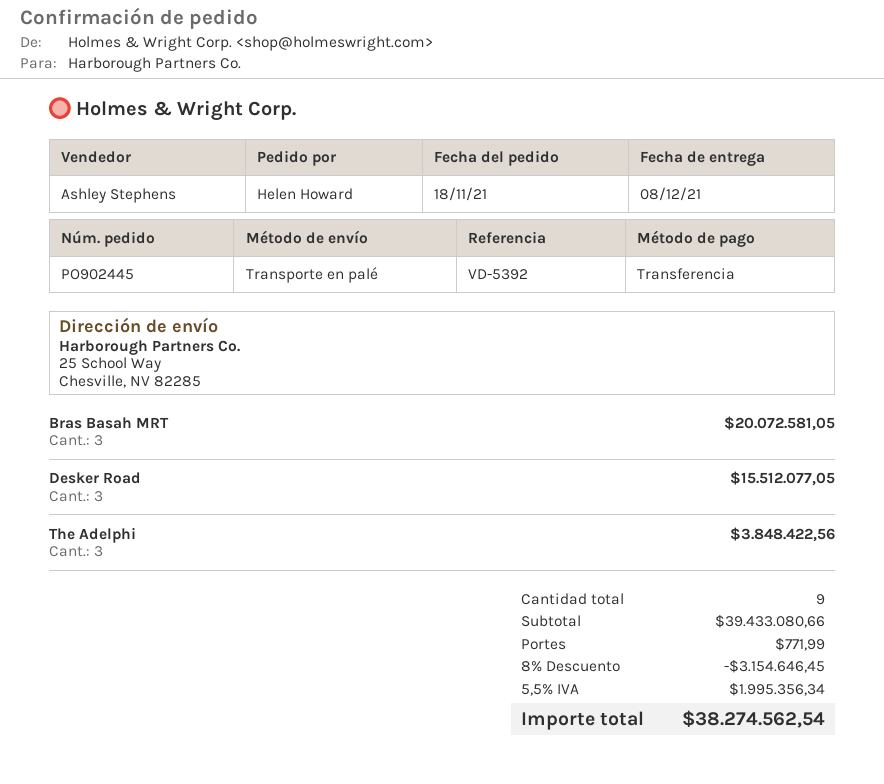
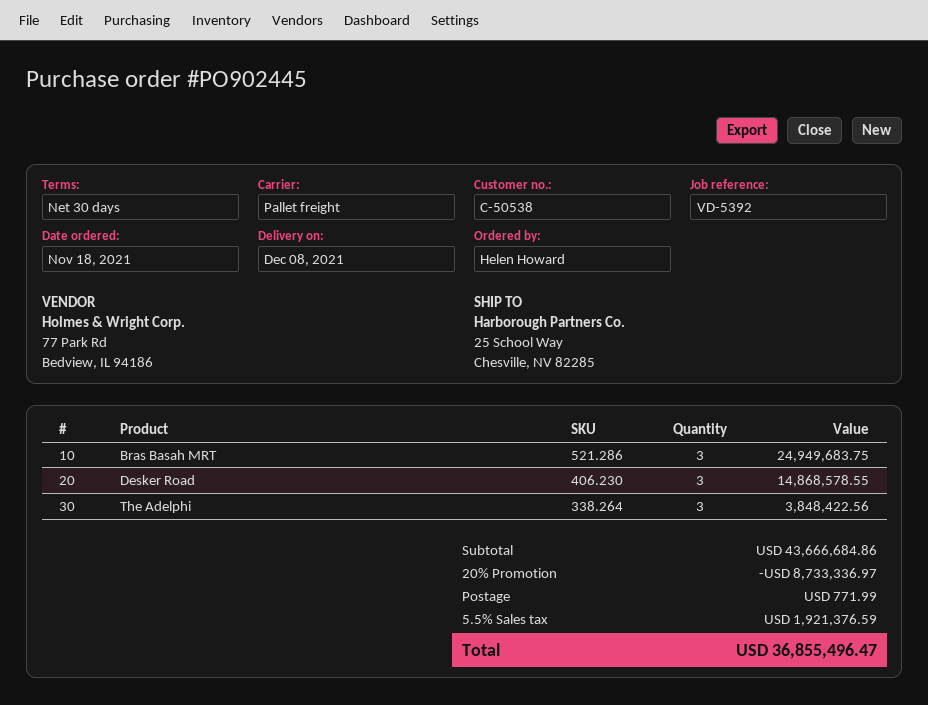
Bras Basah MRT: 3 for 20072581.05 -> 3 for 24949683.75
Desker Road: 3 for 15512077.05 -> 3 for 14868578.55
subtotal: 39433080.66 -> 43666684.86
discount: 8% = 3154646.45 -> 20% = 8733336.97
tax: 5.5% = 1995356.34 -> 5.5% = 1921376.59
total: 38274562.54 -> 36855496.47

